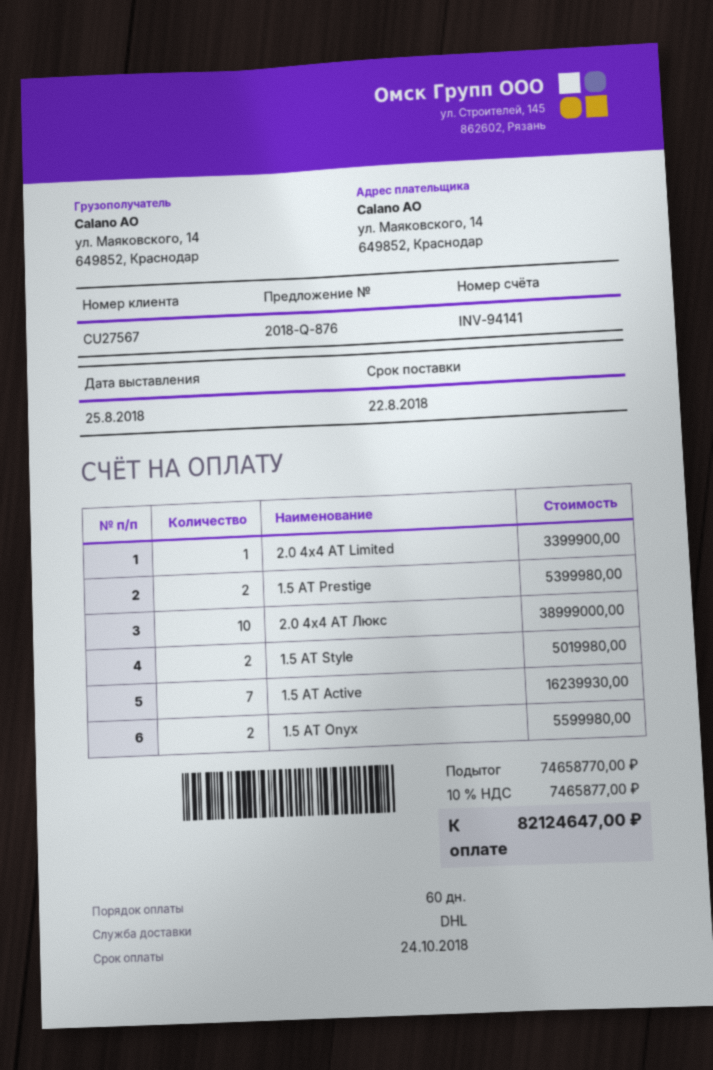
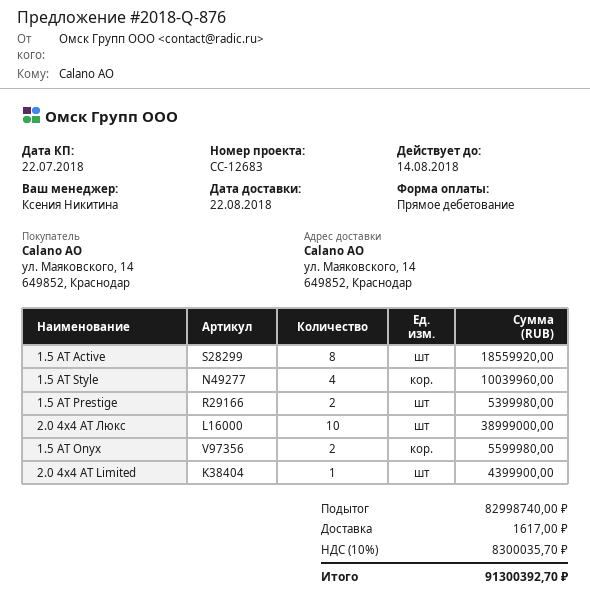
2.0 4x4 AT Limited: 1 for 3399900.00 -> 1 for 4399900.00
1.5 AT Style: 2 for 5019980.00 -> 4 for 10039960.00
1.5 AT Active: 7 for 16239930.00 -> 8 for 18559920.00
subtotal: 74658770.00 -> 82998740.00
shipping: none -> 1617.00
tax: 10% = 7465877.00 -> 10% = 8300035.70
total: 82124647.00 -> 91300392.70

